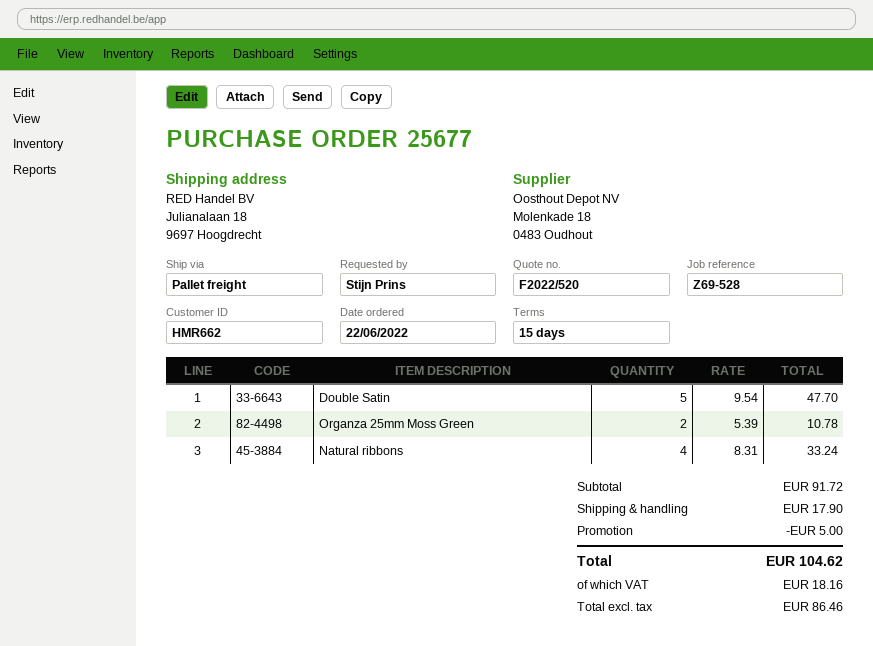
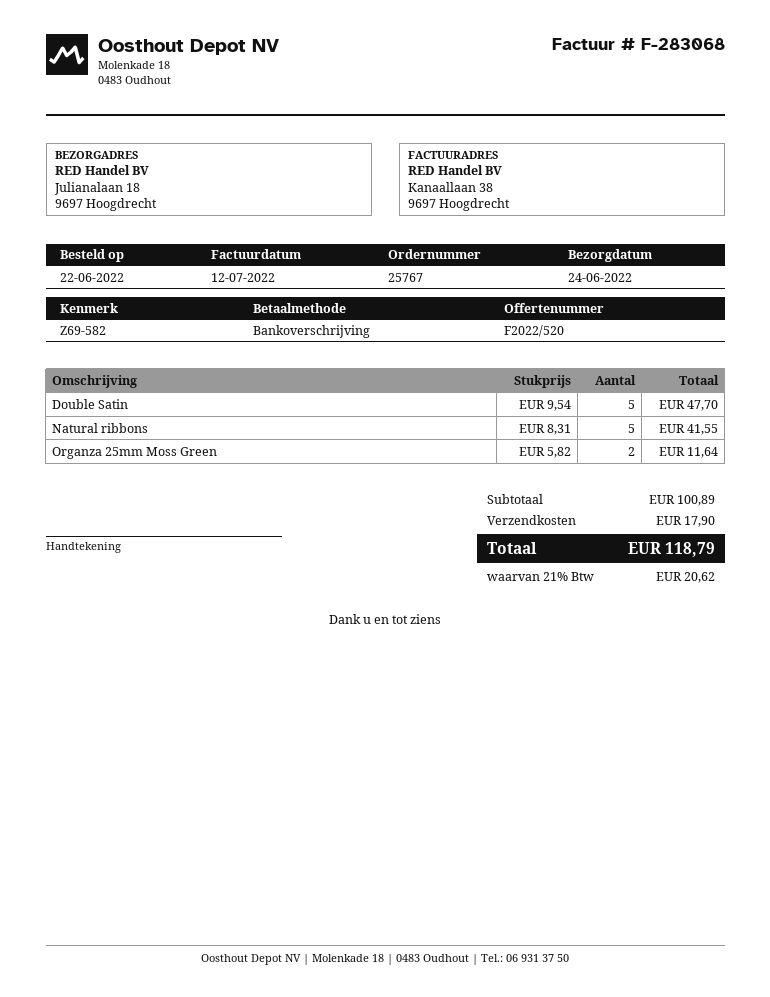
order number: 25677 -> 25767
reference: Z69-528 -> Z69-582
Organza 25mm Moss Green: 2 x 5.39 = 10.78 -> 2 x 5.82 = 11.64
Natural ribbons: 4 x 8.31 = 33.24 -> 5 x 8.31 = 41.55
subtotal: 91.72 -> 100.89
discount: 5.00 -> none
tax: 18.16 -> 20.62
total: 104.62 -> 118.79

